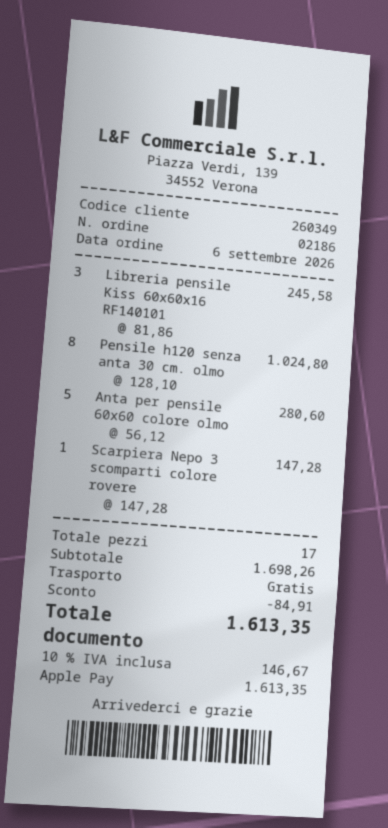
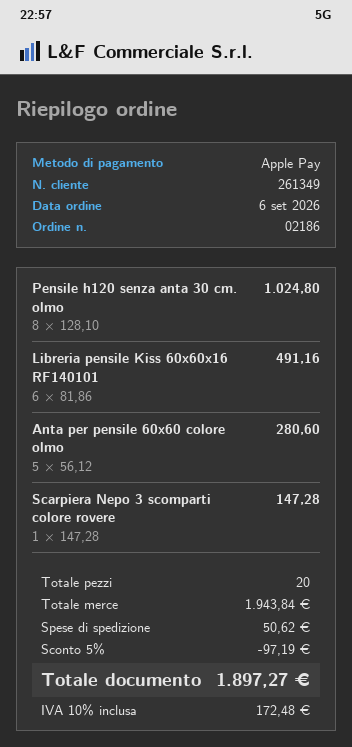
customer number: 260349 -> 261349
Libreria pensile Kiss 60x60x16 RF140101: 3 x 81.86 = 245.58 -> 6 x 81.86 = 491.16
total quantity: 17 -> 20
subtotal: 1698.26 -> 1943.84
discount: 84.91 -> 97.19
shipping: 0.00 -> 50.62
tax: 10% = 146.67 -> 10% = 172.48
total: 1613.35 -> 1897.27

